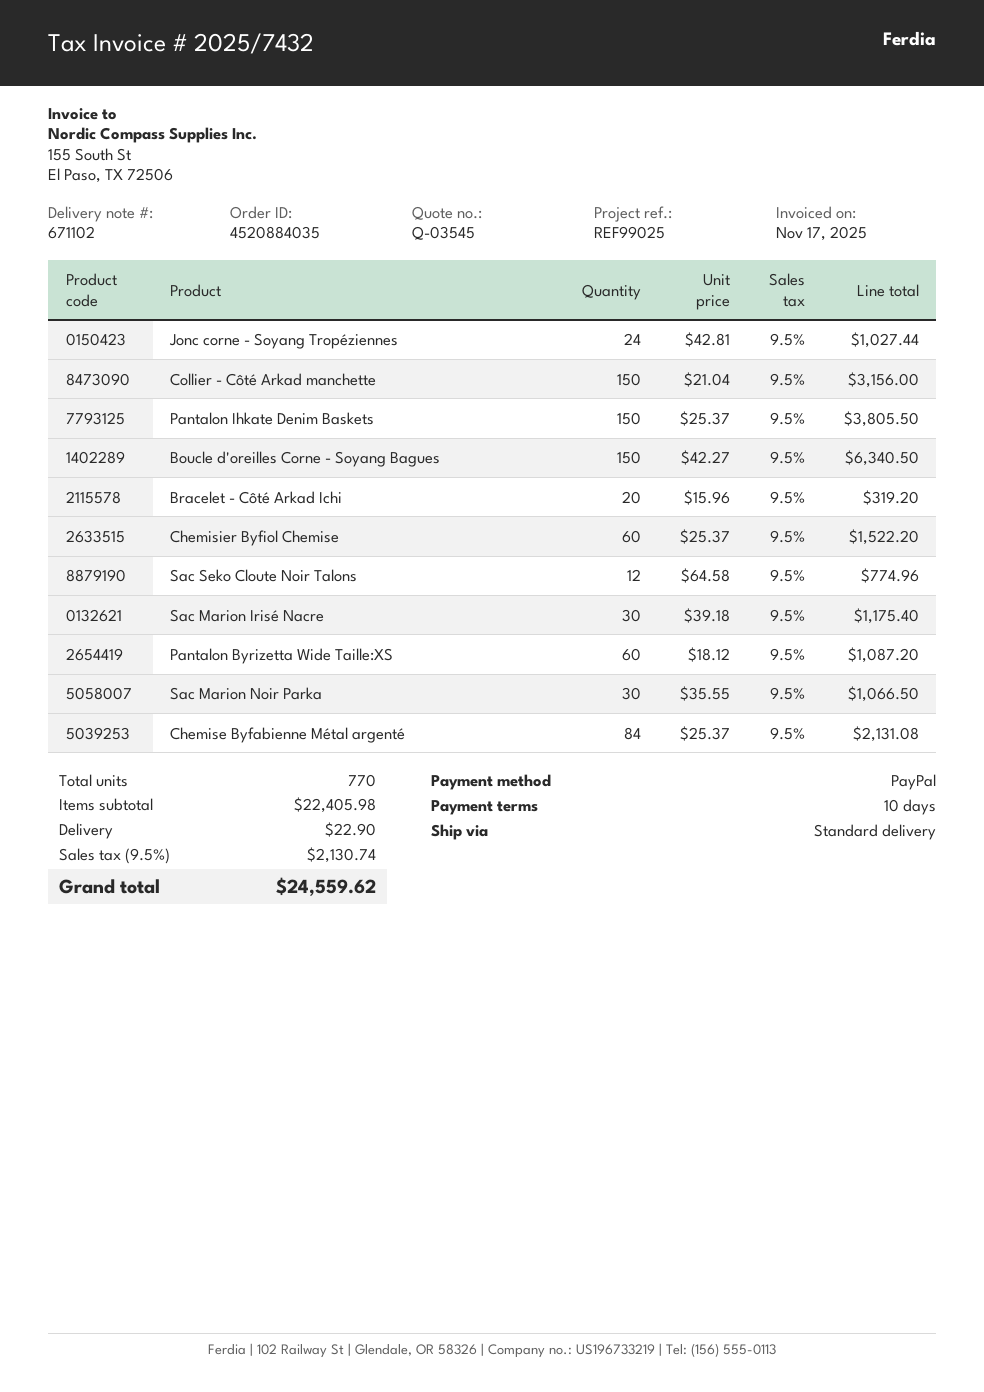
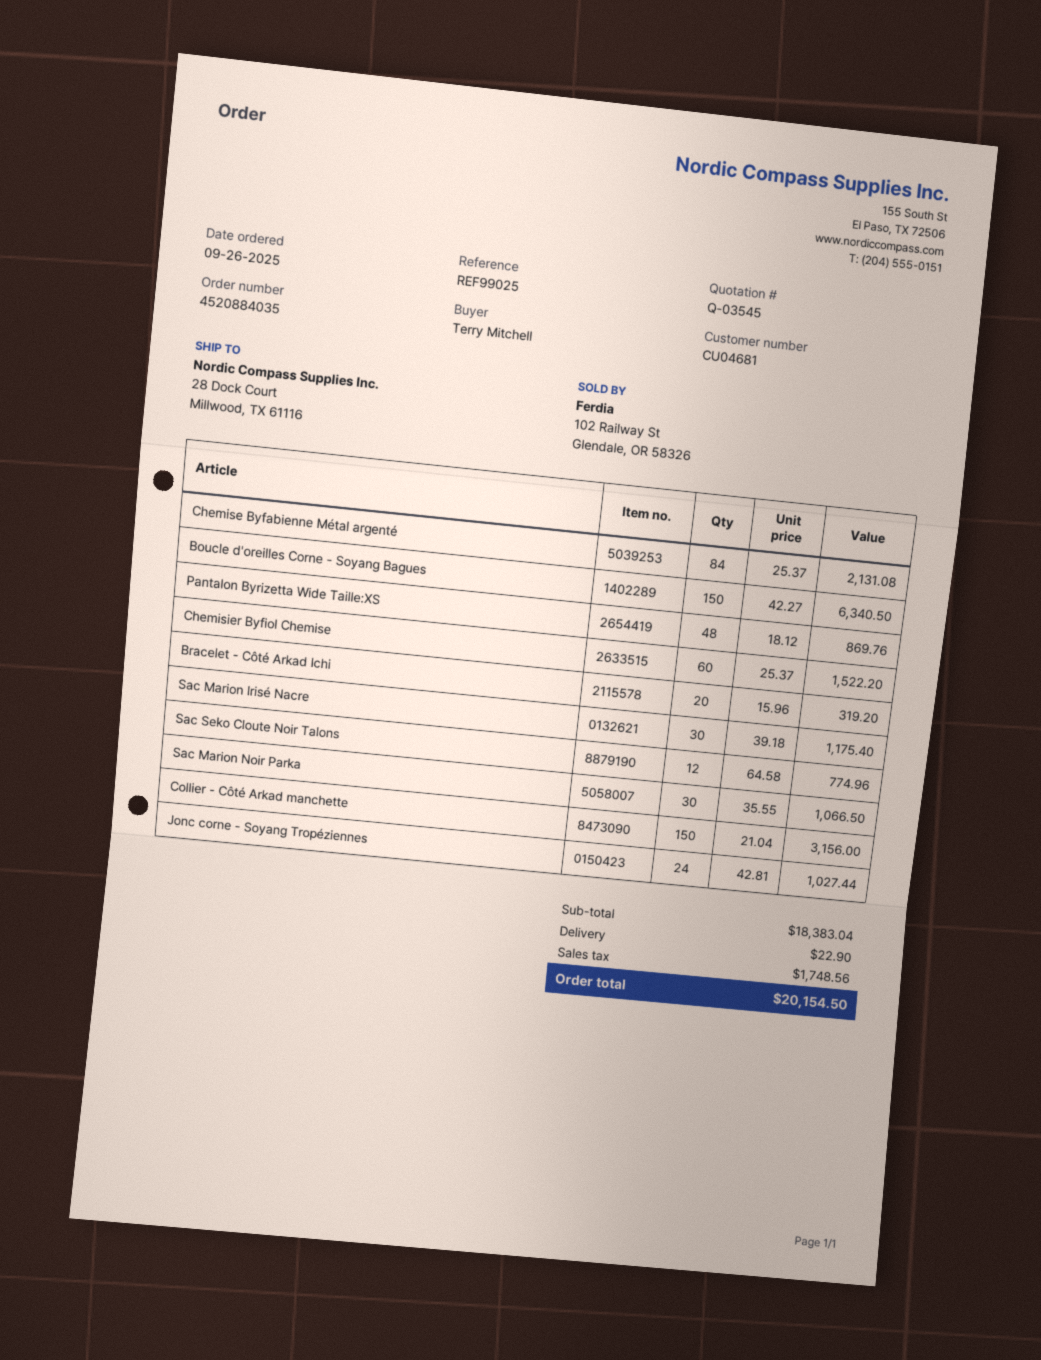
Pantalon Ihkate Denim Baskets: 150 x 25.37 = 3805.50 -> none
Pantalon Byrizetta Wide Taille:XS: 60 x 18.12 = 1087.20 -> 48 x 18.12 = 869.76
subtotal: 22405.98 -> 18383.04
tax: 2130.74 -> 1748.56
total: 24559.62 -> 20154.50

